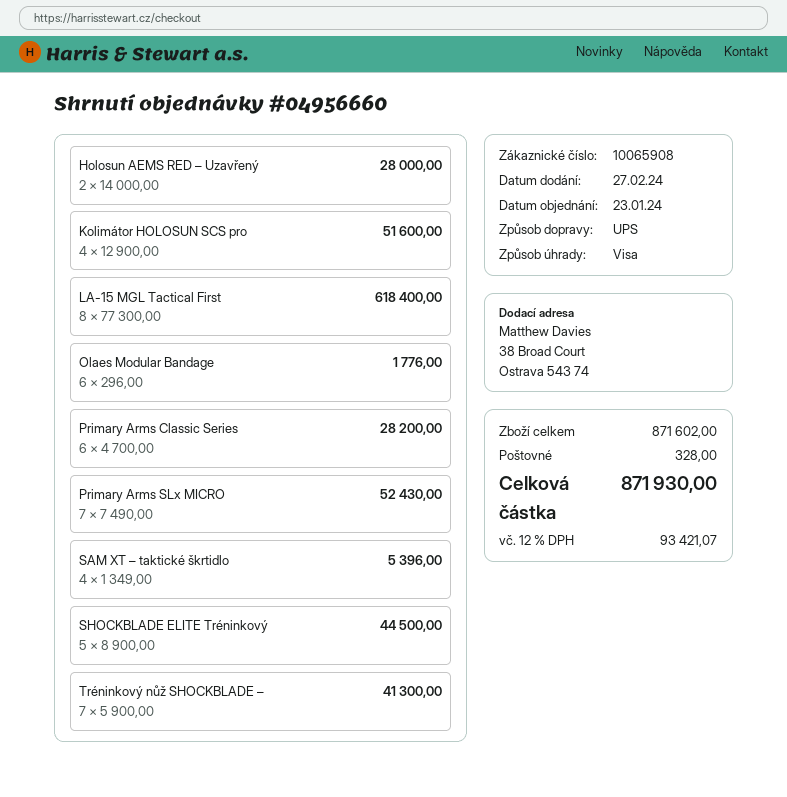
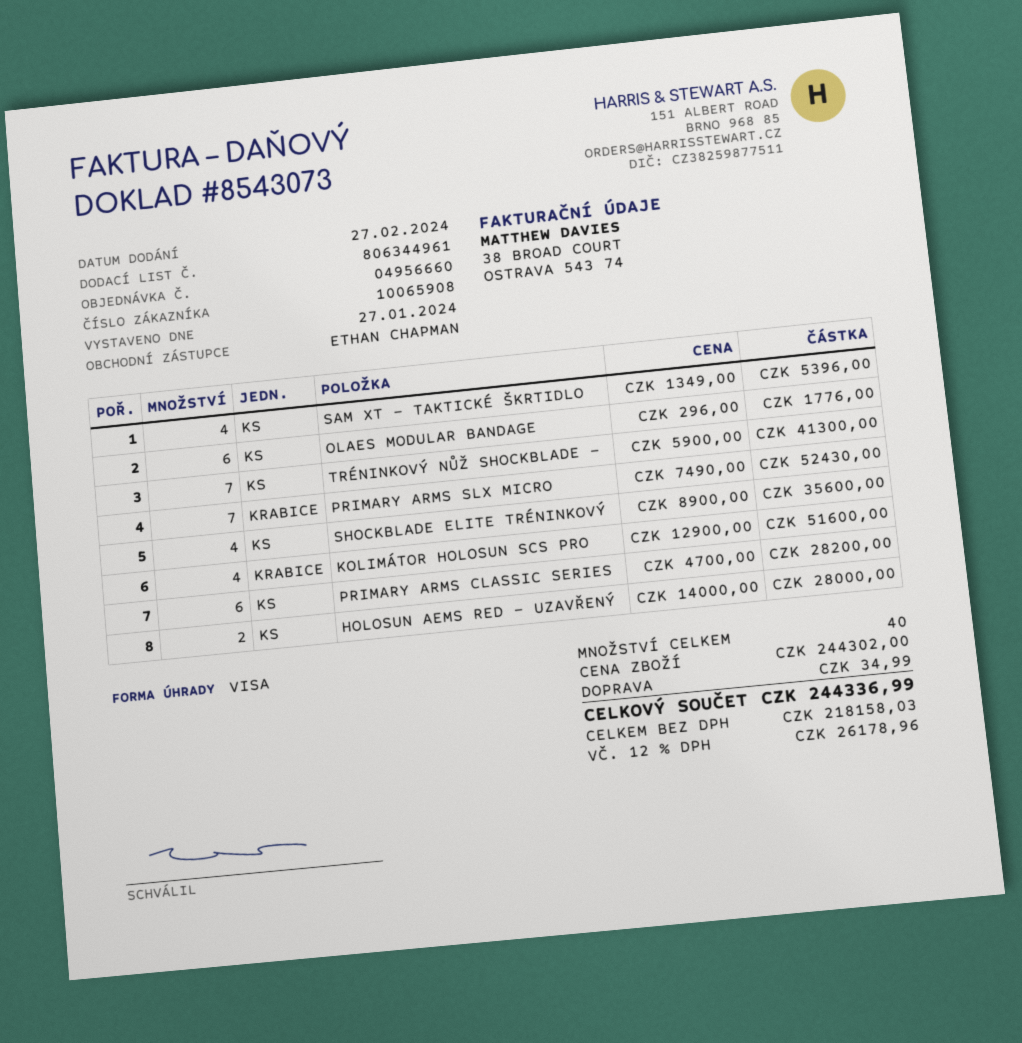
LA-15 MGL Tactical First: 8 x 77300.00 = 618400.00 -> none
SHOCKBLADE ELITE Tréninkový: 5 x 8900.00 = 44500.00 -> 4 x 8900.00 = 35600.00
subtotal: 871602.00 -> 244302.00
shipping: 328.00 -> 34.99
tax: 12% = 93421.07 -> 12% = 26178.96
total: 871930.00 -> 244336.99

